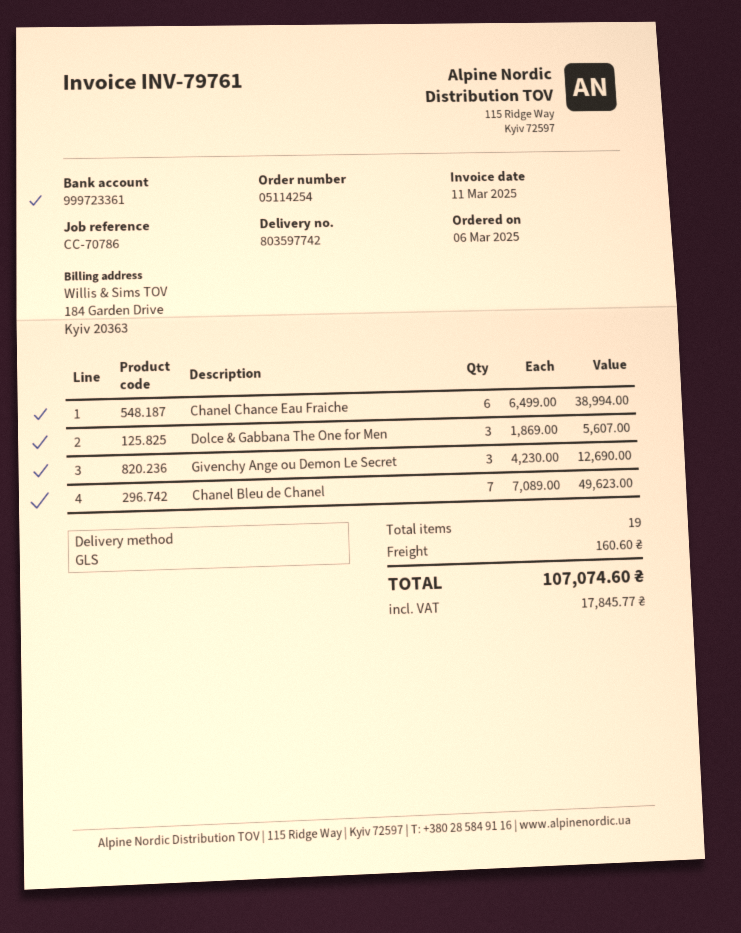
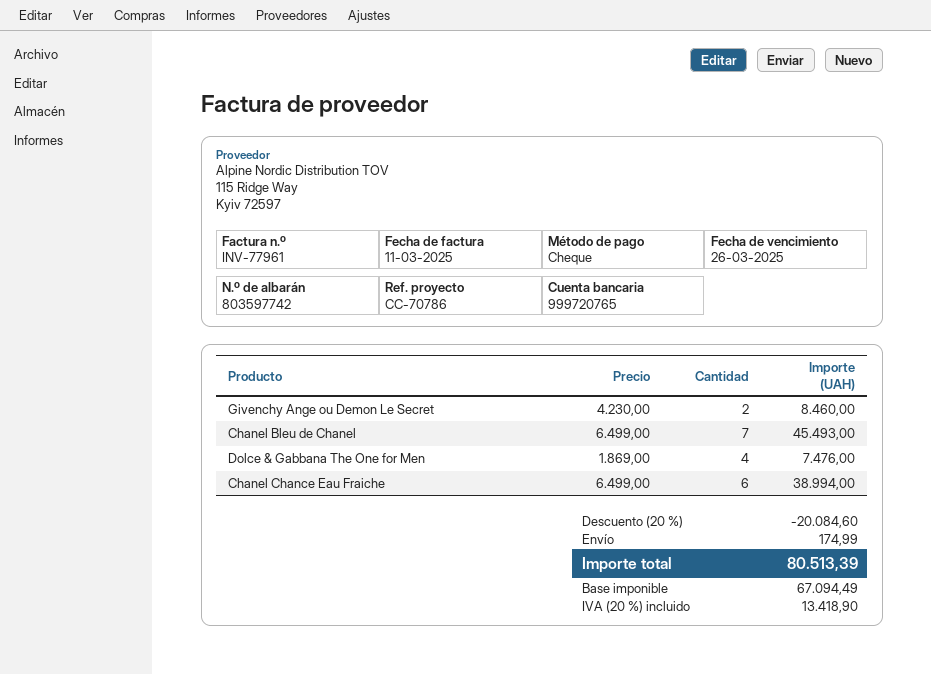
invoice number: INV-79761 -> INV-77961
bank account: 999723361 -> 999720765
Dolce & Gabbana The One for Men: 3 x 1869.00 = 5607.00 -> 4 x 1869.00 = 7476.00
Givenchy Ange ou Demon Le Secret: 3 x 4230.00 = 12690.00 -> 2 x 4230.00 = 8460.00
Chanel Bleu de Chanel: 7 x 7089.00 = 49623.00 -> 7 x 6499.00 = 45493.00
discount: none -> 20% = 20084.60
shipping: 160.60 -> 174.99
tax: 17845.77 -> 13418.90
total: 107074.60 -> 80513.39

